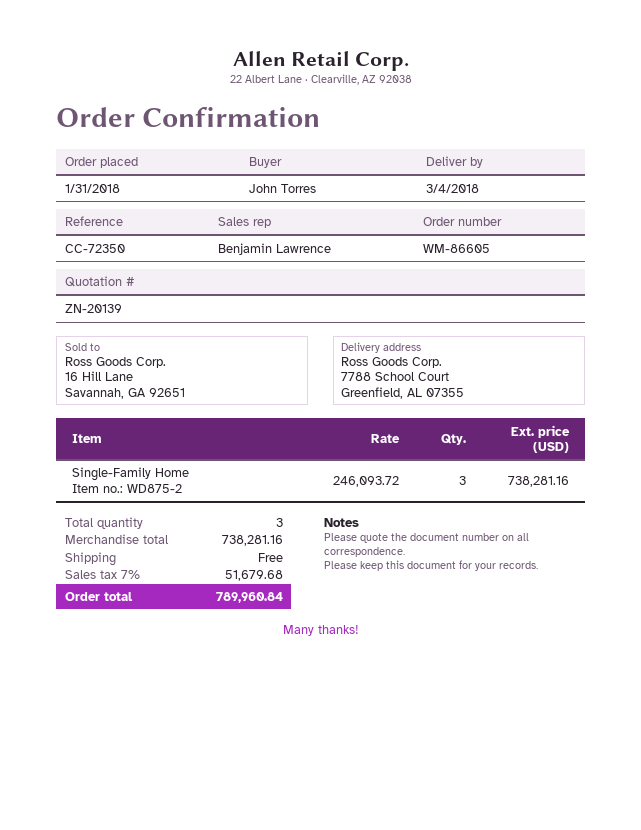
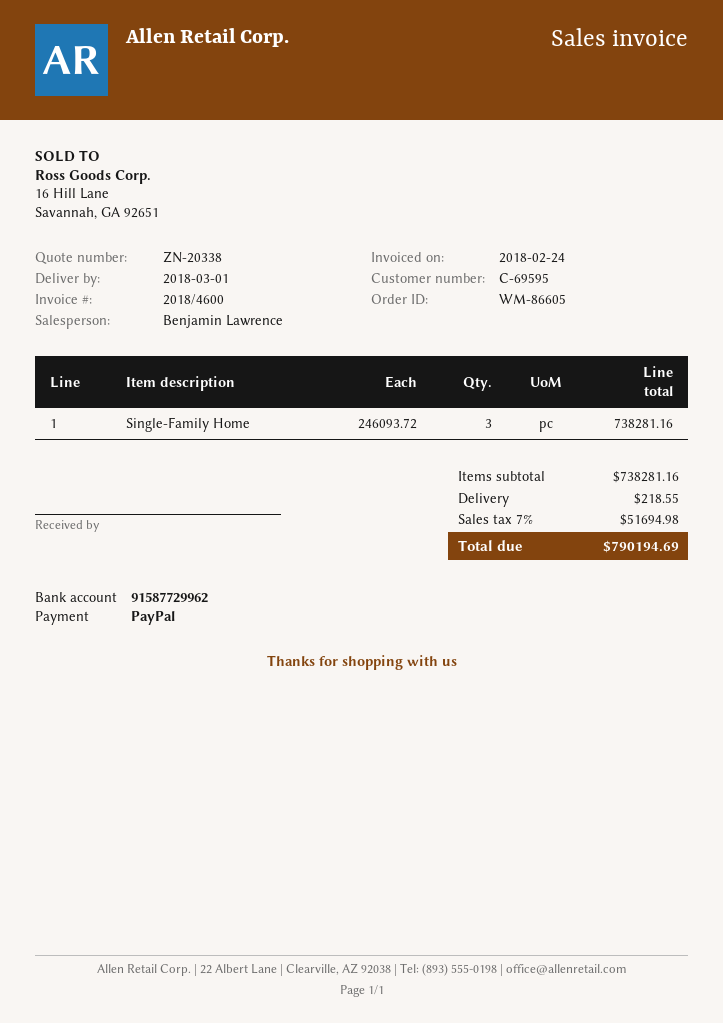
quote number: ZN-20139 -> ZN-20338
delivery date: 2018-03-04 -> 2018-03-01
shipping: 0.00 -> 218.55
tax: 7% = 51679.68 -> 7% = 51694.98
total: 789960.84 -> 790194.69

